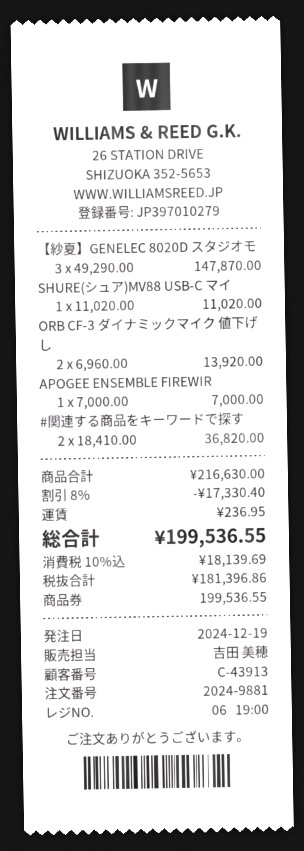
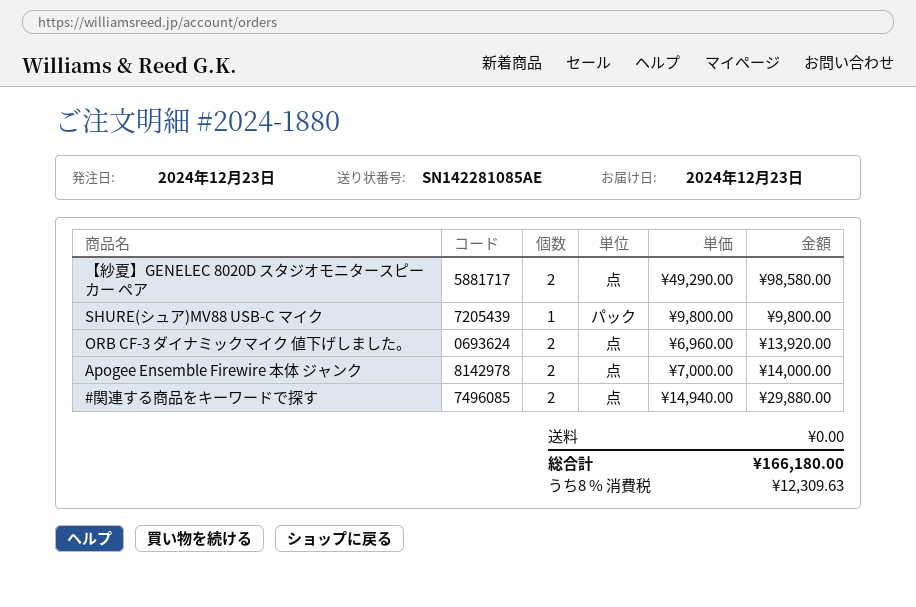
order number: 2024-9881 -> 2024-1880
order date: 2024-12-19 -> 2024-12-23
【紗夏】GENELEC 8020D スタジオモ: 3 x 49290.00 = 147870.00 -> 2 x 49290.00 = 98580.00
SHURE(シュア)MV88 USB-C マイ: 1 x 11020.00 = 11020.00 -> 1 x 9800.00 = 9800.00
APOGEE ENSEMBLE FIREWIR: 1 x 7000.00 = 7000.00 -> 2 x 7000.00 = 14000.00
#関連する商品をキーワードで探す: 2 x 18410.00 = 36820.00 -> 2 x 14940.00 = 29880.00
discount: 8% = 17330.40 -> none
shipping: 236.95 -> 0.00
tax: 10% = 18139.69 -> 8% = 12309.63
total: 199536.55 -> 166180.00

